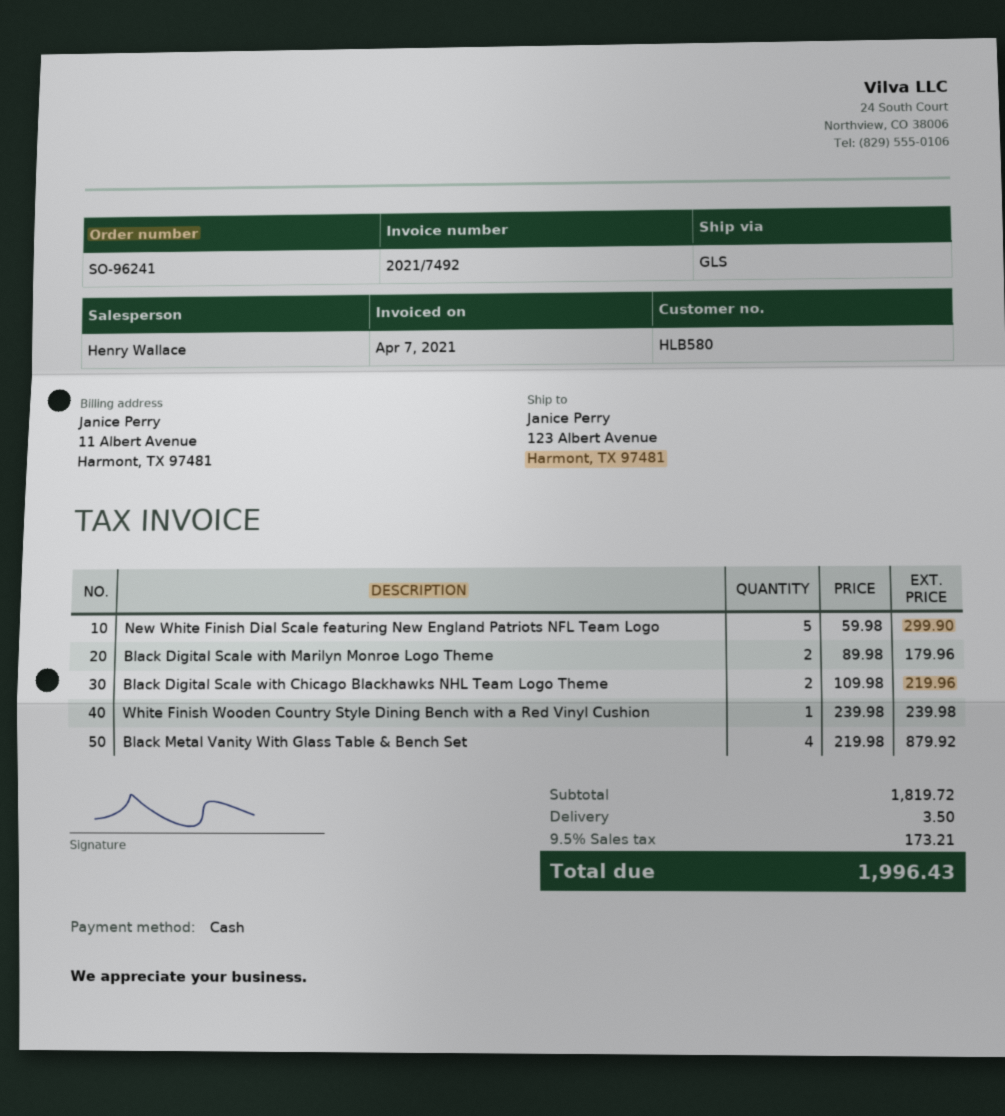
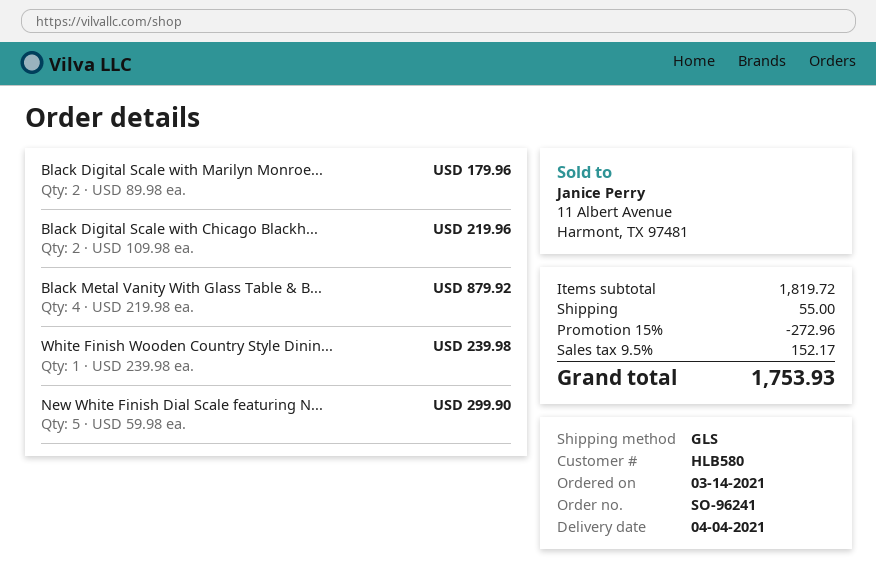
discount: none -> 15% = 272.96
shipping: 3.50 -> 55.00
tax: 9.5% = 173.21 -> 9.5% = 152.17
total: 1996.43 -> 1753.93

